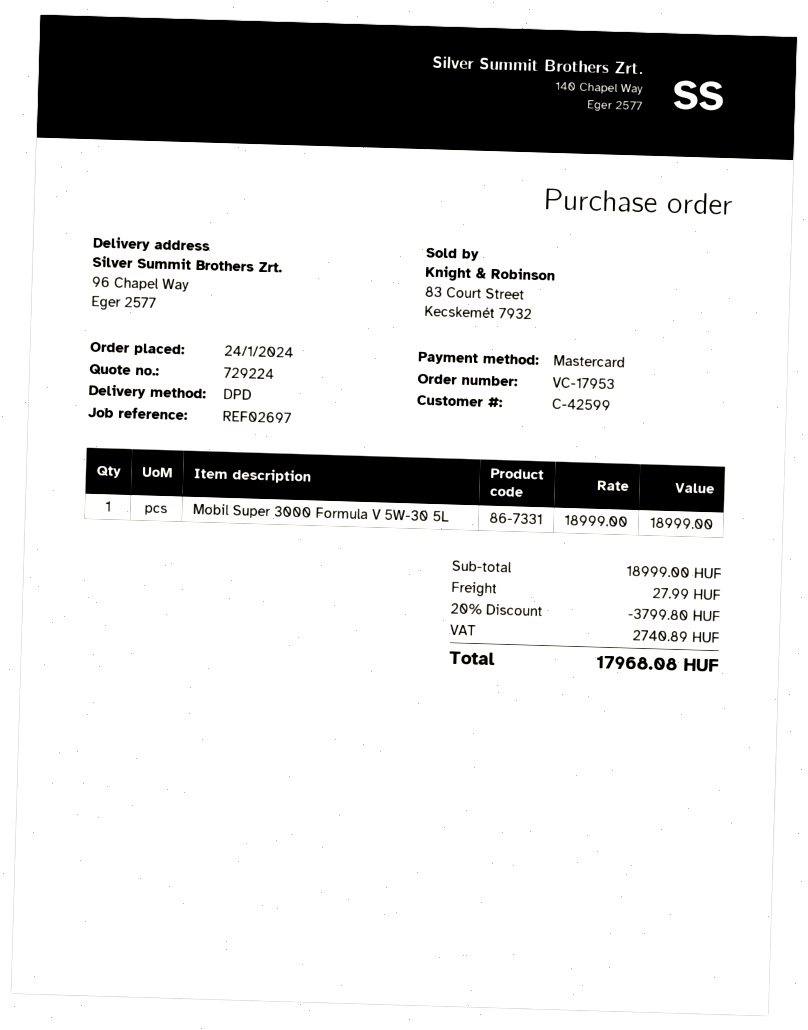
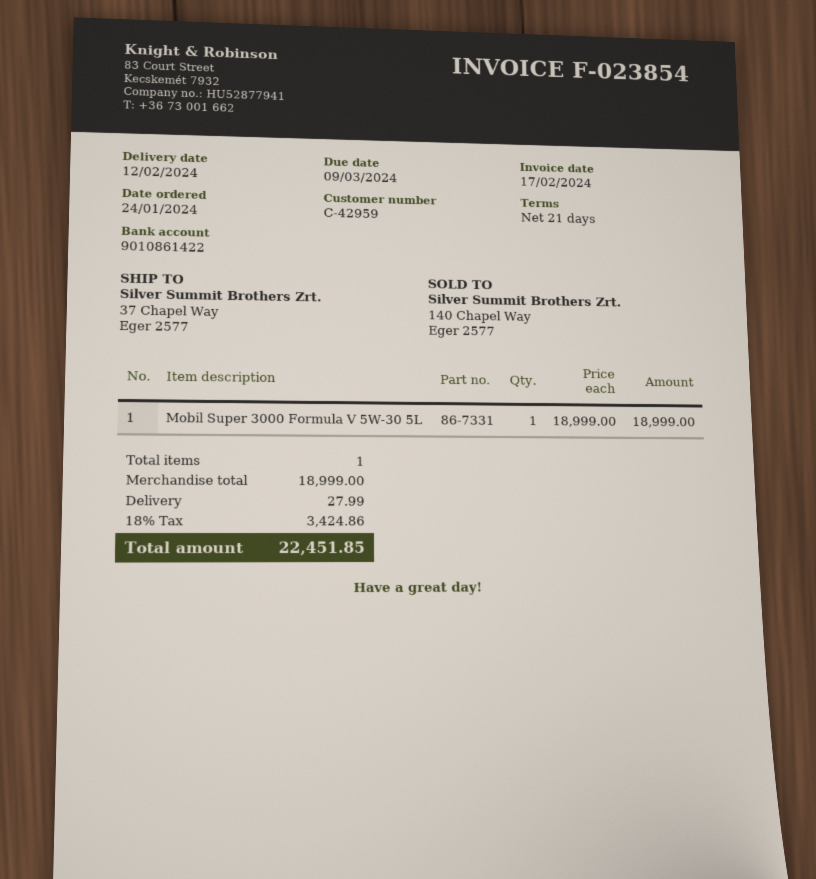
customer number: C-42599 -> C-42959
ship to: 96 Chapel Way, Eger 2577 -> 37 Chapel Way, Eger 2577
discount: 20% = 3799.80 -> none
tax: 2740.89 -> 3424.86
total: 17968.08 -> 22451.85

